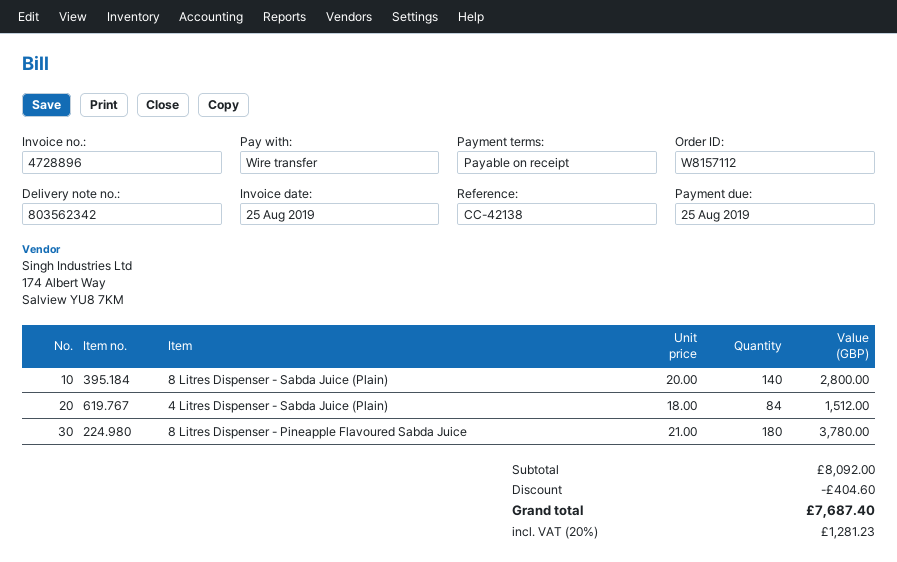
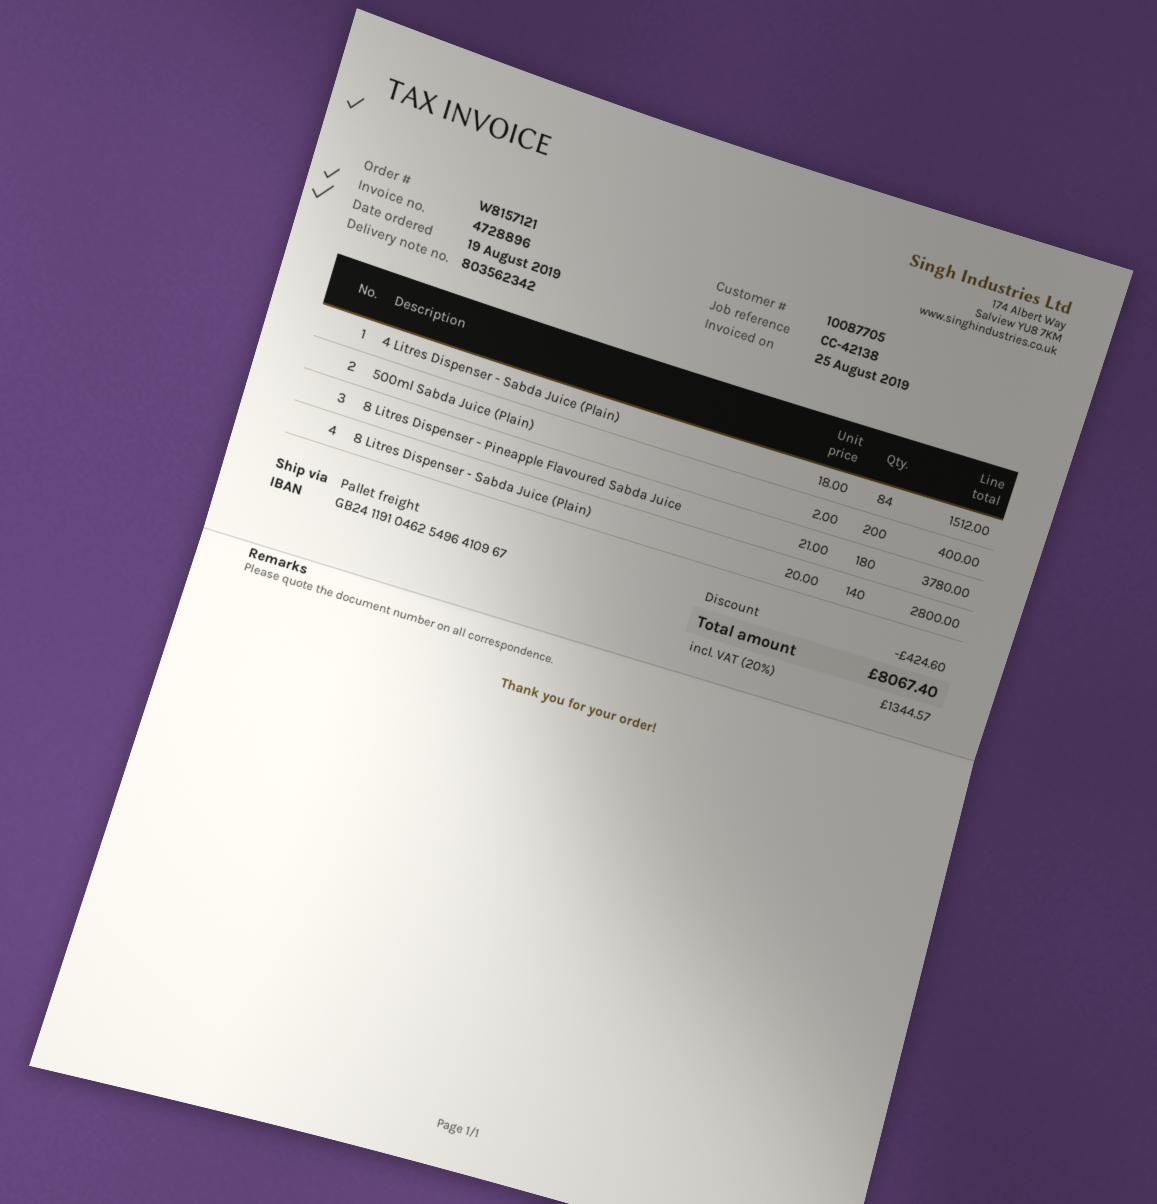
order number: W8157112 -> W8157121
500ml Sabda Juice (Plain): none -> 200 x 2.00 = 400.00
discount: 404.60 -> 424.60
tax: 20% = 1281.23 -> 20% = 1344.57
total: 7687.40 -> 8067.40

